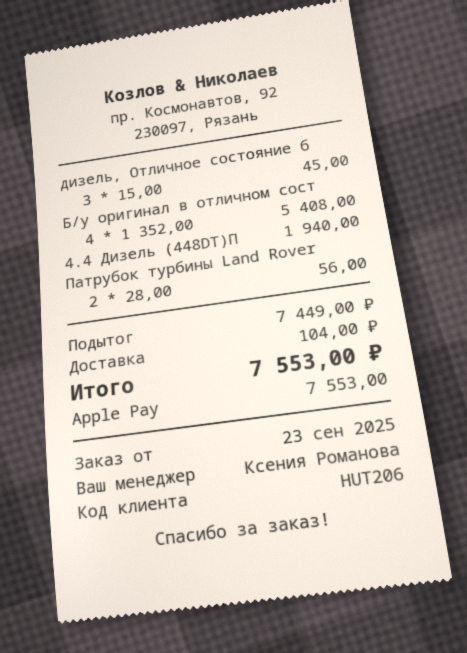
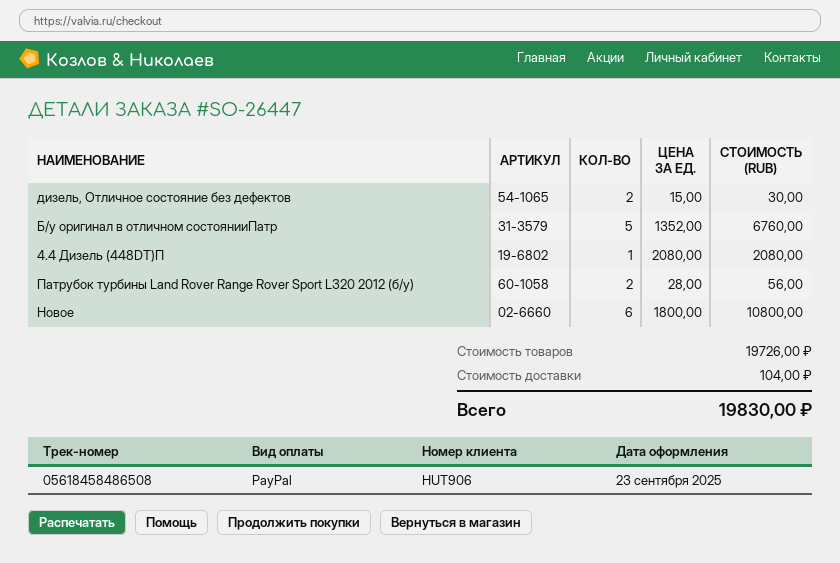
customer number: HUT206 -> HUT906
payment method: Apple Pay -> PayPal
дизель, Отличное состояние б: 3 x 15.00 = 45.00 -> 2 x 15.00 = 30.00
Б/у оригинал в отличном сост: 4 x 1352.00 = 5408.00 -> 5 x 1352.00 = 6760.00
4.4 Дизель (448DT)П: 1 x 1940.00 = 1940.00 -> 1 x 2080.00 = 2080.00
Новое: none -> 6 x 1800.00 = 10800.00
subtotal: 7449.00 -> 19726.00
total: 7553.00 -> 19830.00

